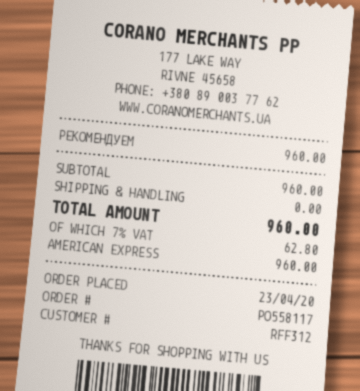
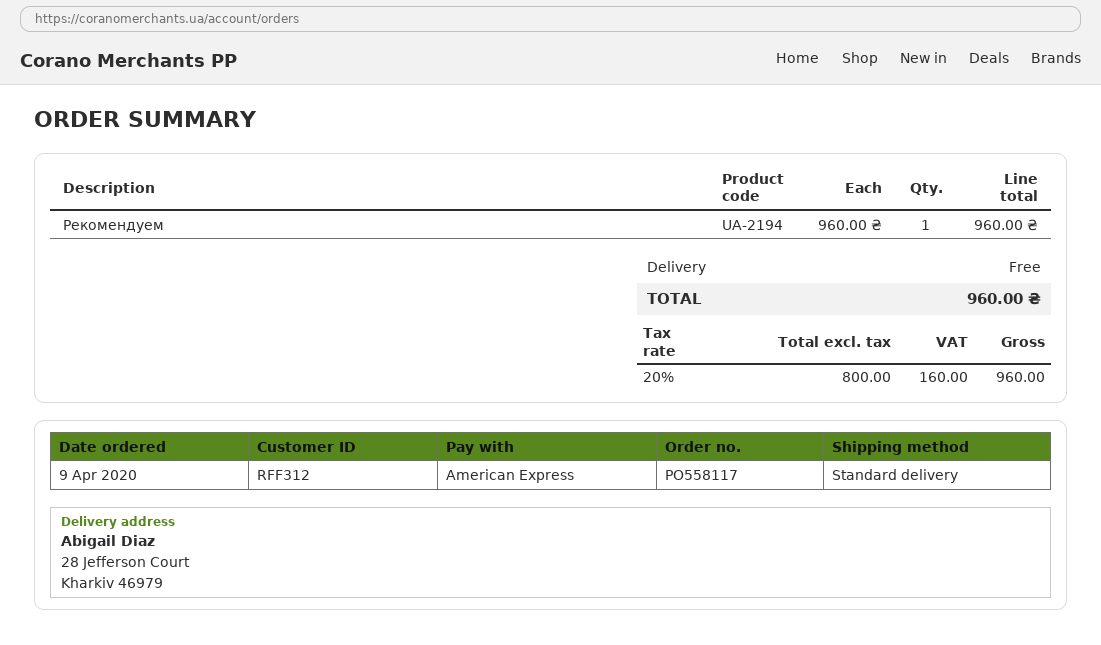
order date: 2020-04-23 -> 2020-04-09
tax: 7% = 62.80 -> 20% = 160.00

